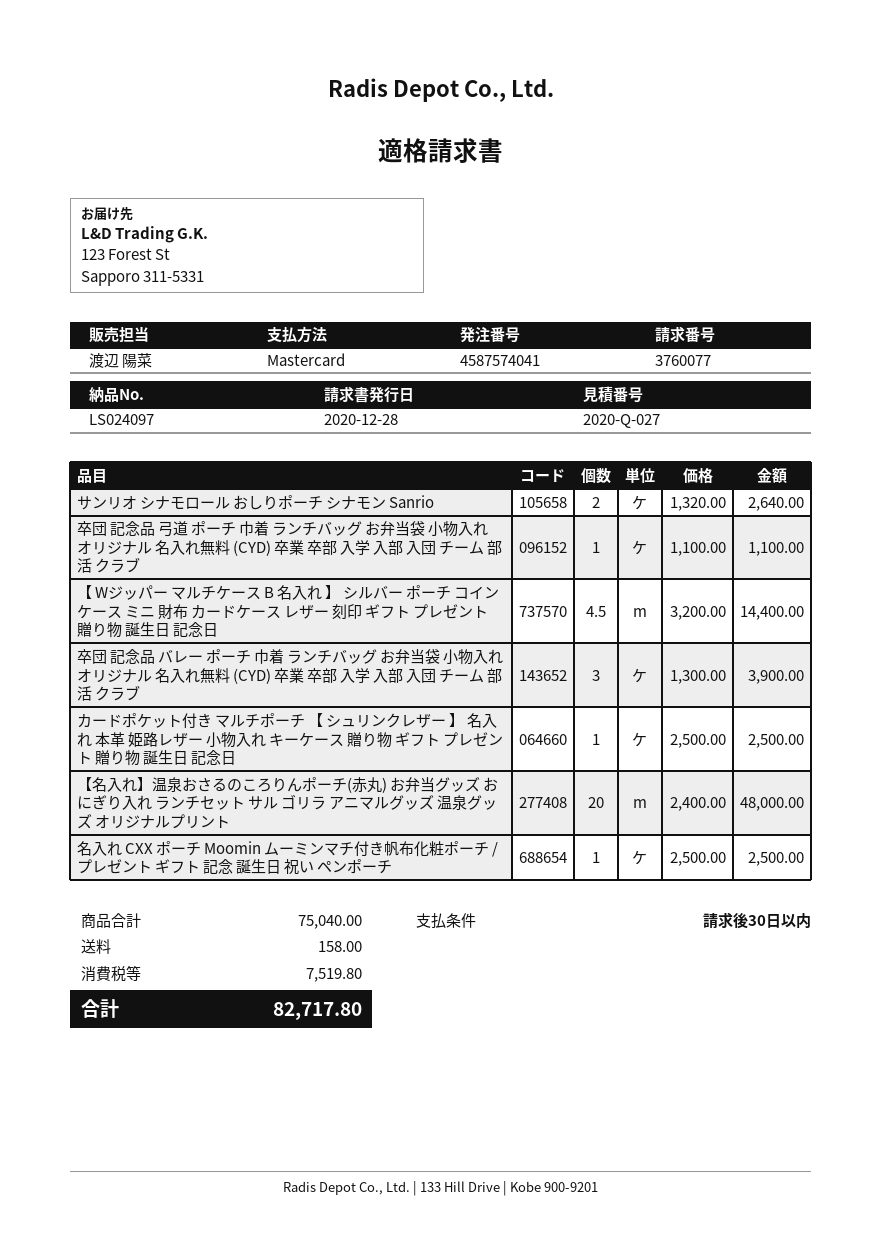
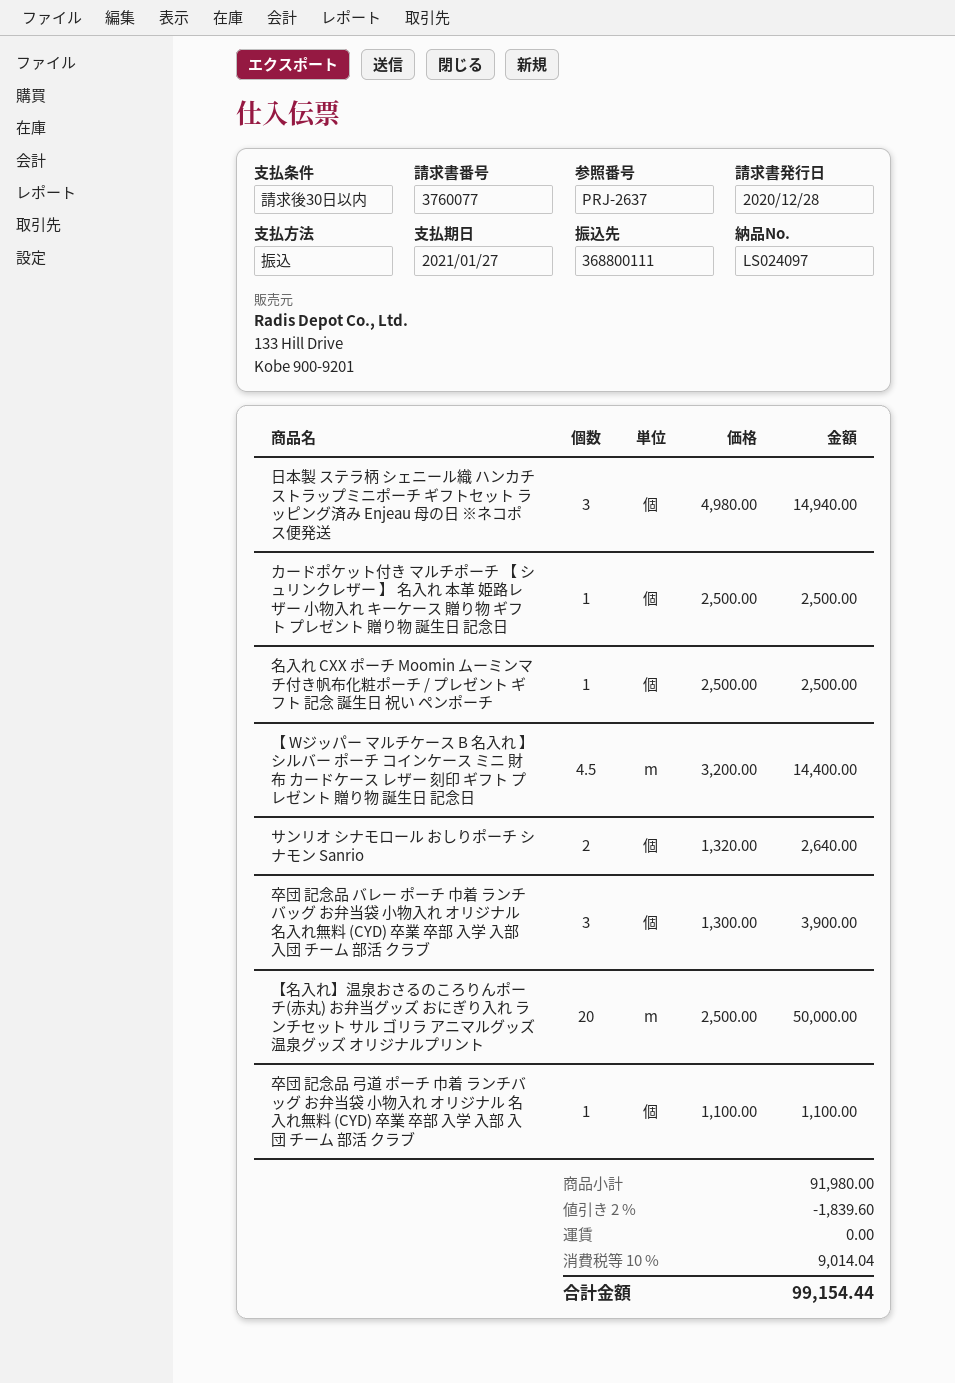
payment method: Mastercard -> bank transfer
【名入れ】温泉おさるのころりんポーチ(赤丸) お弁当グッズ おにぎり入れ ランチセット サル ゴリラ アニマルグッズ 温泉グッズ オリジナルプリント: 20 x 2400.00 = 48000.00 -> 20 x 2500.00 = 50000.00
日本製 ステラ柄 シェニール織 ハンカチ ストラップミニポーチ ギフトセット ラッピング済み Enjeau 母の日 ※ネコポス便発送: none -> 3 x 4980.00 = 14940.00
subtotal: 75040.00 -> 91980.00
discount: none -> 2% = 1839.60
shipping: 158.00 -> 0.00
tax: 7519.80 -> 9014.04
total: 82717.80 -> 99154.44

